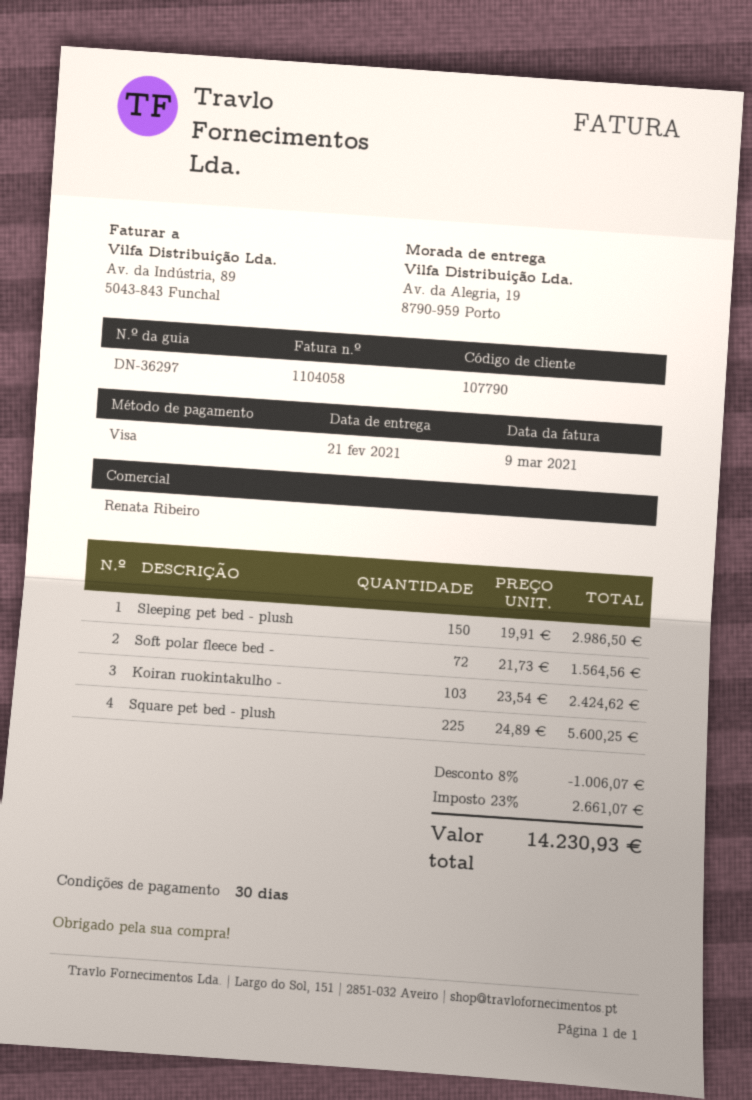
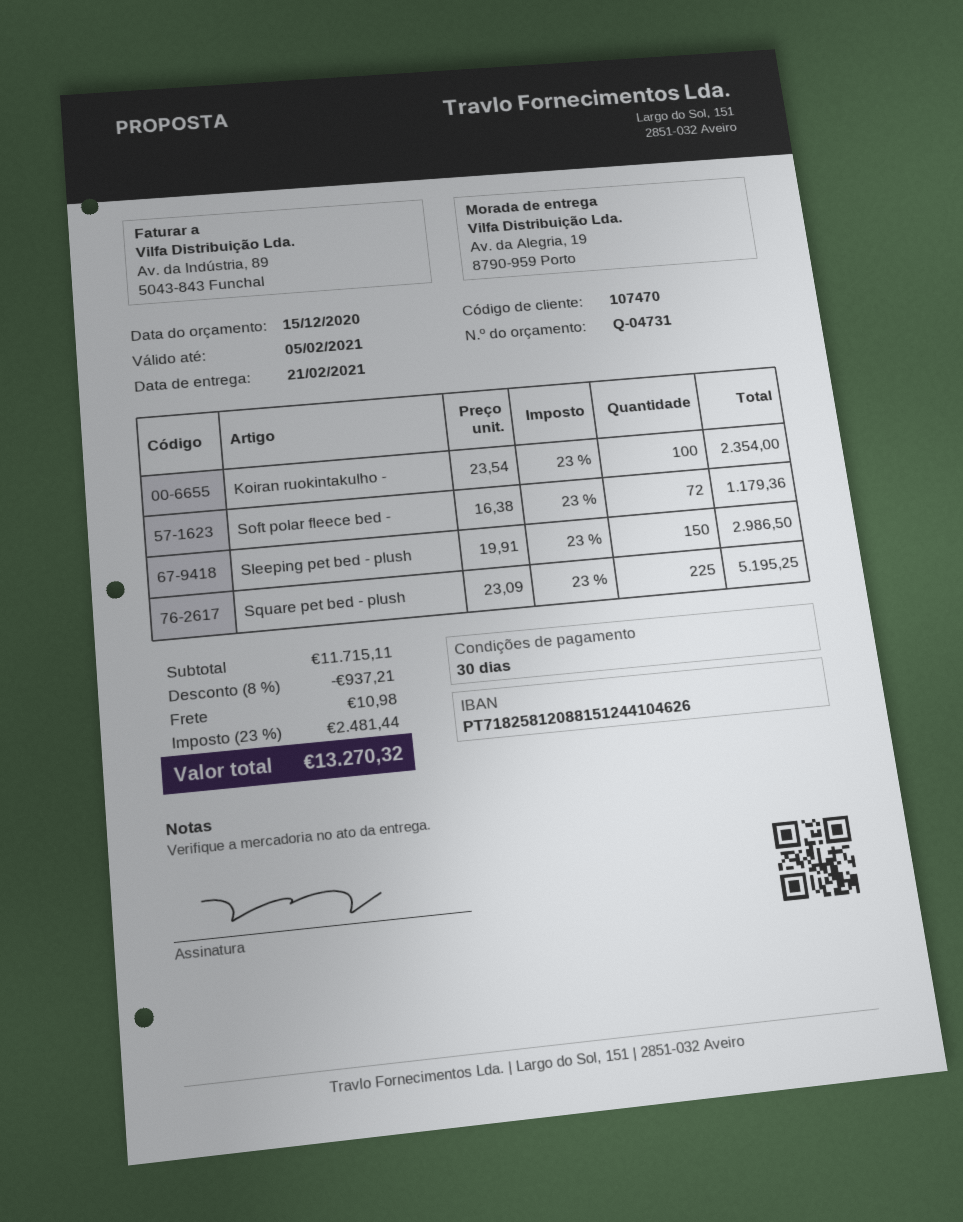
customer number: 107790 -> 107470
Soft polar fleece bed -: 72 x 21.73 = 1564.56 -> 72 x 16.38 = 1179.36
Koiran ruokintakulho -: 103 x 23.54 = 2424.62 -> 100 x 23.54 = 2354.00
Square pet bed - plush: 225 x 24.89 = 5600.25 -> 225 x 23.09 = 5195.25
discount: 8% = 1006.07 -> 8% = 937.21
shipping: none -> 10.98
tax: 23% = 2661.07 -> 23% = 2481.44
total: 14230.93 -> 13270.32

